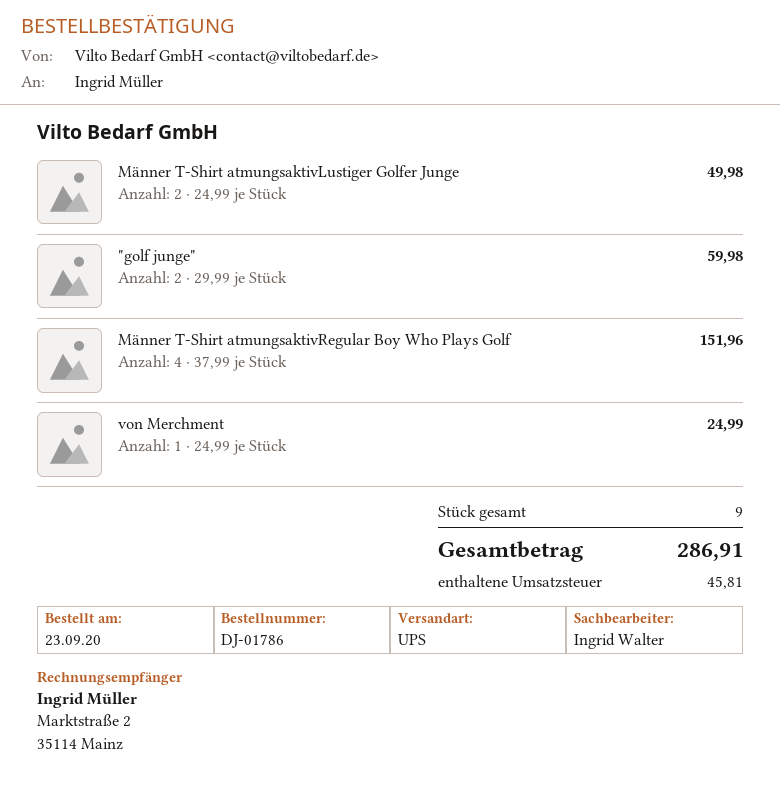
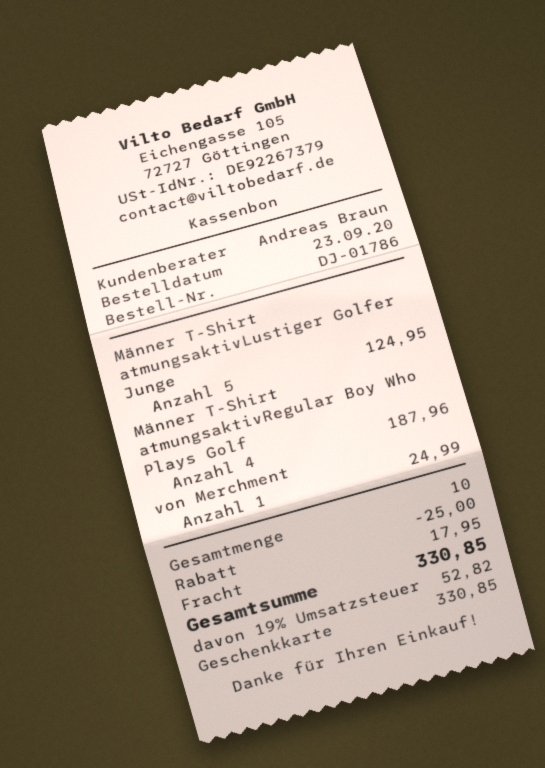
sales rep: Ingrid Walter -> Andreas Braun
Männer T-Shirt atmungsaktivLustiger Golfer Junge: 2 for 49.98 -> 5 for 124.95
"golf junge": 2 for 59.98 -> none
Männer T-Shirt atmungsaktivRegular Boy Who Plays Golf: 4 for 151.96 -> 4 for 187.96
total quantity: 9 -> 10
discount: none -> 25.00
shipping: none -> 17.95
tax: 45.81 -> 52.82
total: 286.91 -> 330.85

